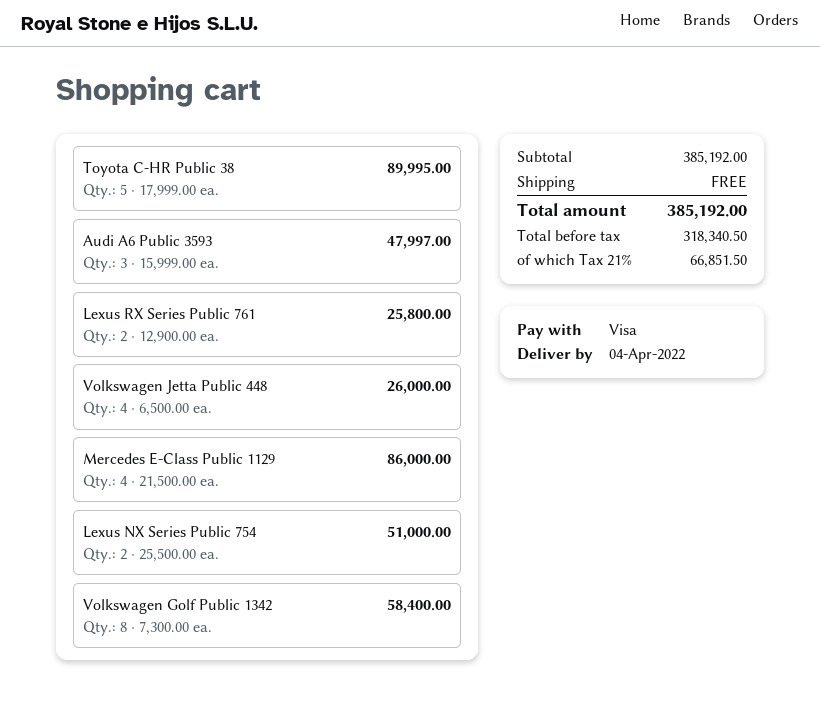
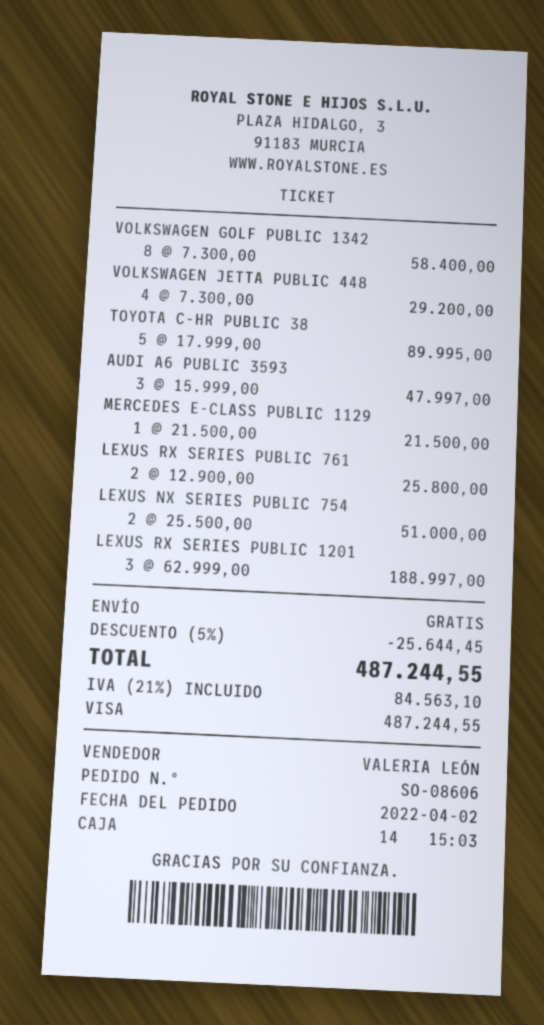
Volkswagen Jetta Public 448: 4 x 6500.00 = 26000.00 -> 4 x 7300.00 = 29200.00
Mercedes E-Class Public 1129: 4 x 21500.00 = 86000.00 -> 1 x 21500.00 = 21500.00
LEXUS RX SERIES PUBLIC 1201: none -> 3 x 62999.00 = 188997.00
discount: none -> 5% = 25644.45
tax: 21% = 66851.50 -> 21% = 84563.10
total: 385192.00 -> 487244.55

